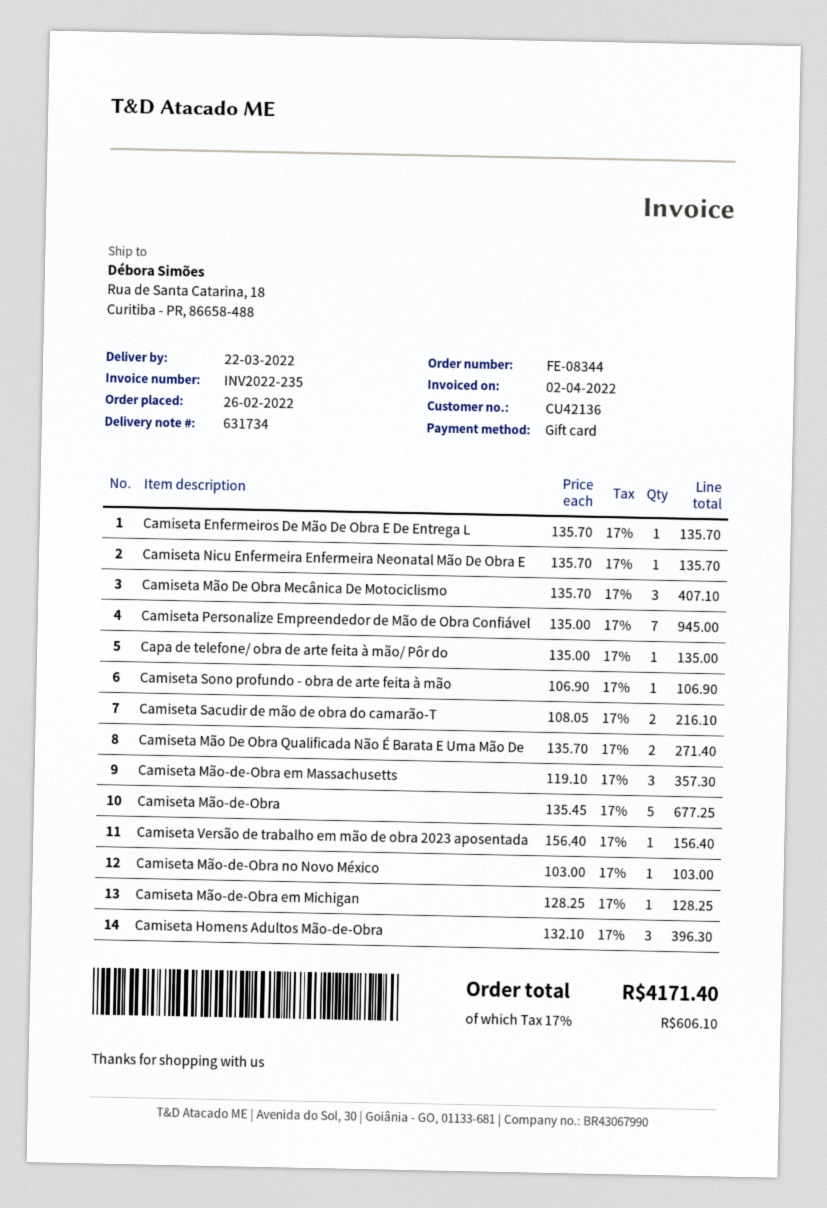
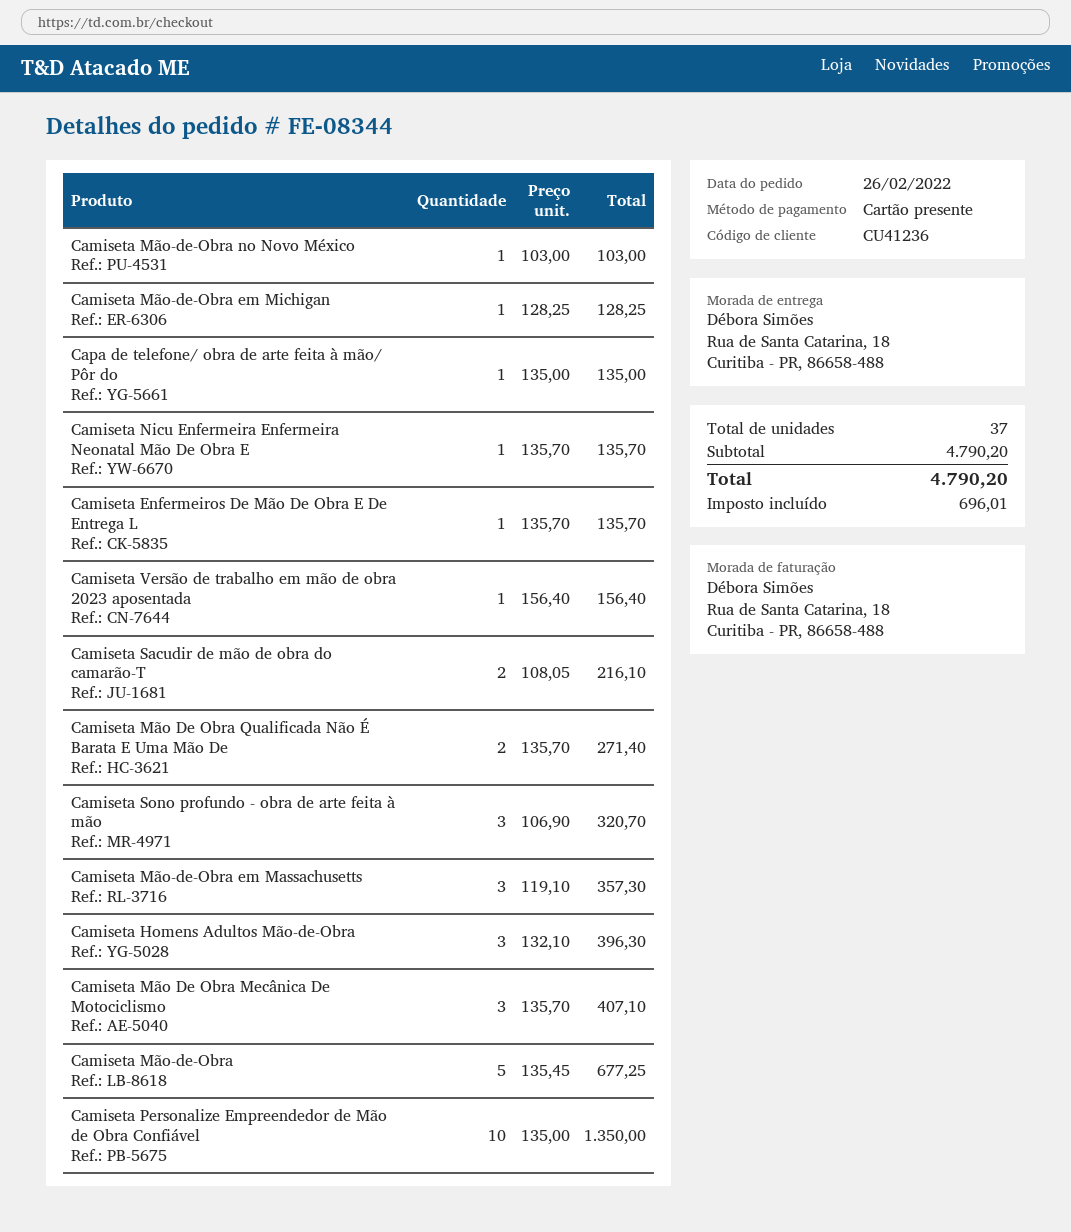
customer number: CU42136 -> CU41236
Camiseta Personalize Empreendedor de Mão de Obra Confiável: 7 x 135.00 = 945.00 -> 10 x 135.00 = 1350.00
Camiseta Sono profundo - obra de arte feita à mão: 1 x 106.90 = 106.90 -> 3 x 106.90 = 320.70
tax: 606.10 -> 696.01
total: 4171.40 -> 4790.20

